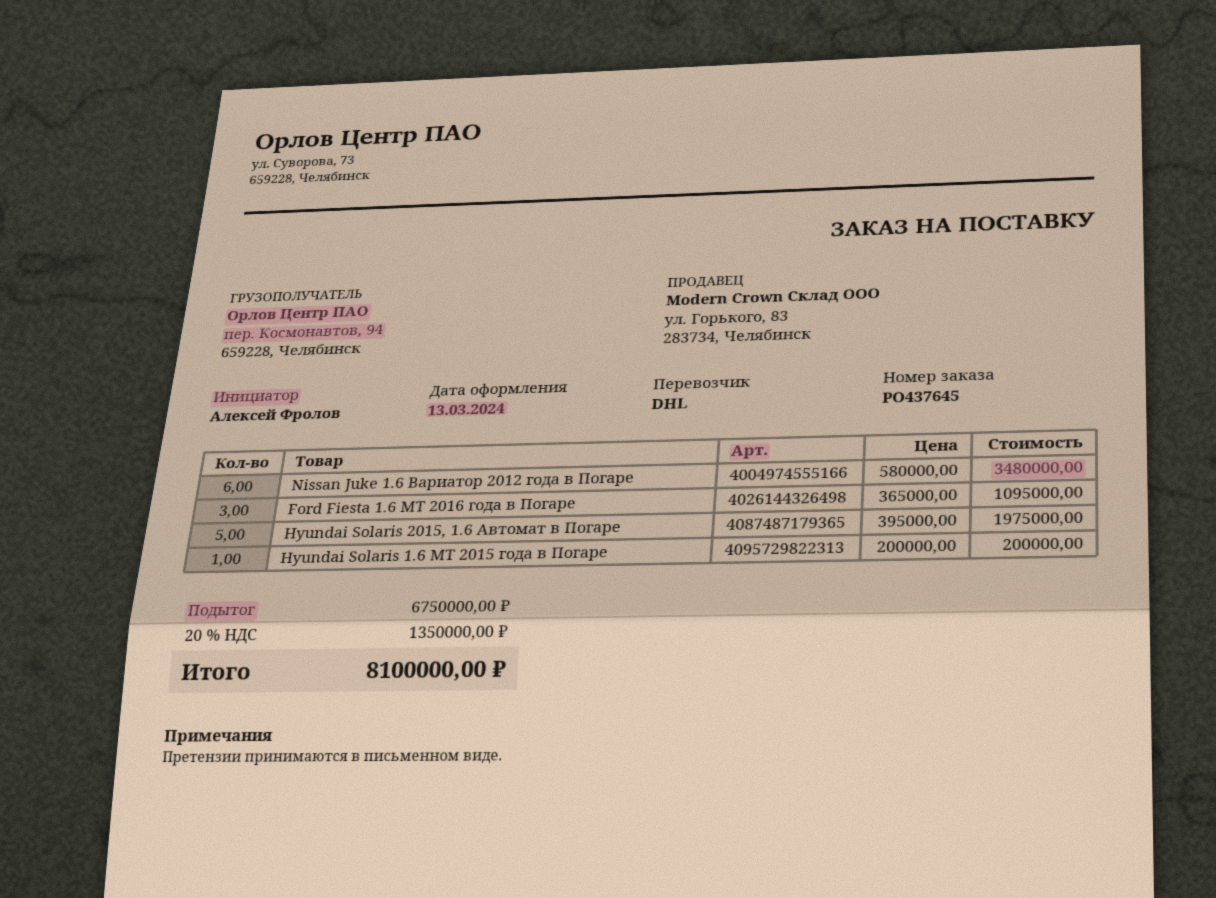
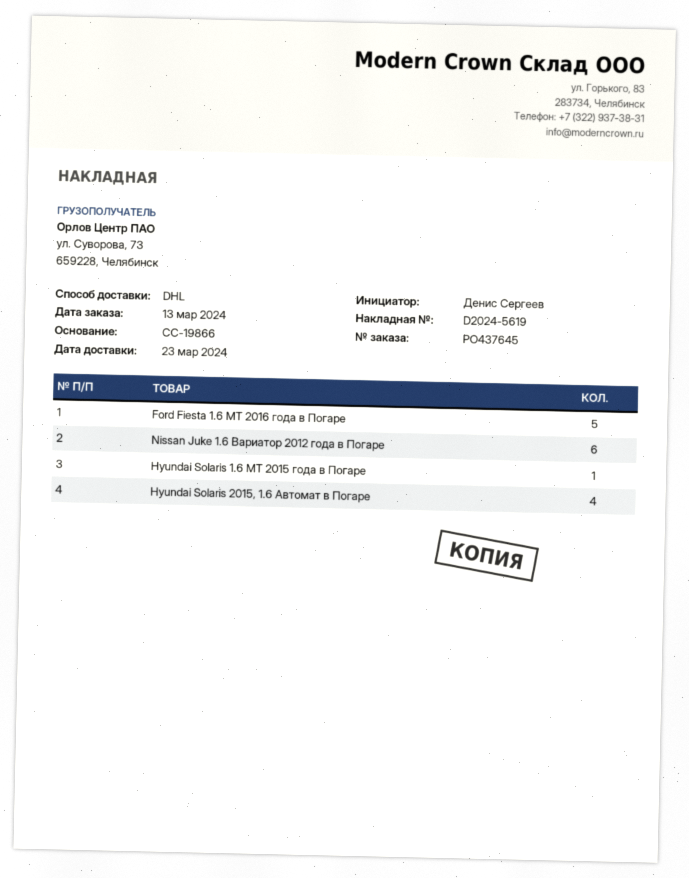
ordered by: Алексей Фролов -> Денис Сергеев
ship to: пер. Космонавтов, 94, 659228, Челябинск -> ул. Суворова, 73, 659228, Челябинск
Ford Fiesta 1.6 МТ 2016 года в Погаре: 3 -> 5
Hyundai Solaris 2015, 1.6 Автомат в Погаре: 5 -> 4

